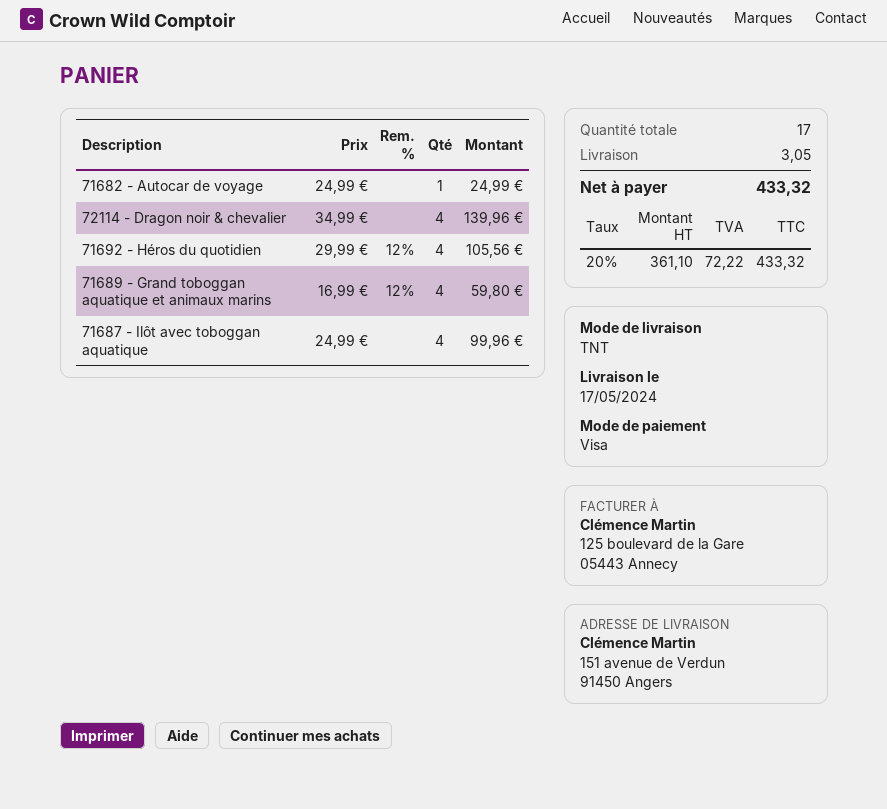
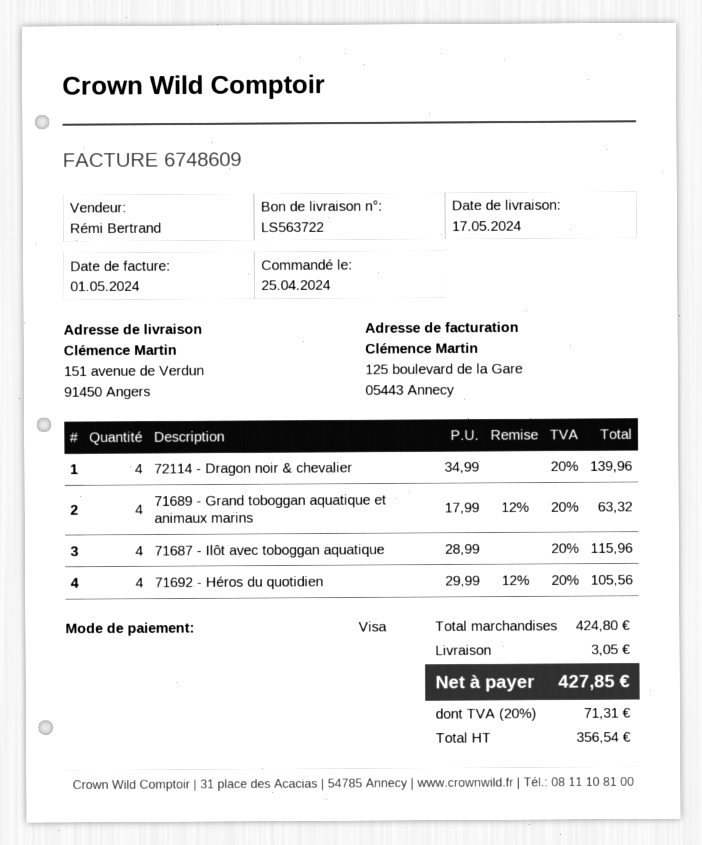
71682 - Autocar de voyage: 1 x 24.99 = 24.99 -> none
71689 - Grand toboggan aquatique et animaux marins: 4 x 16.99 - 12% = 59.80 -> 4 x 17.99 - 12% = 63.32
71687 - Ilôt avec toboggan aquatique: 4 x 24.99 = 99.96 -> 4 x 28.99 = 115.96
net: 361.10 -> 356.54
tax: 20% = 72.22 -> 20% = 71.31
total: 433.32 -> 427.85

